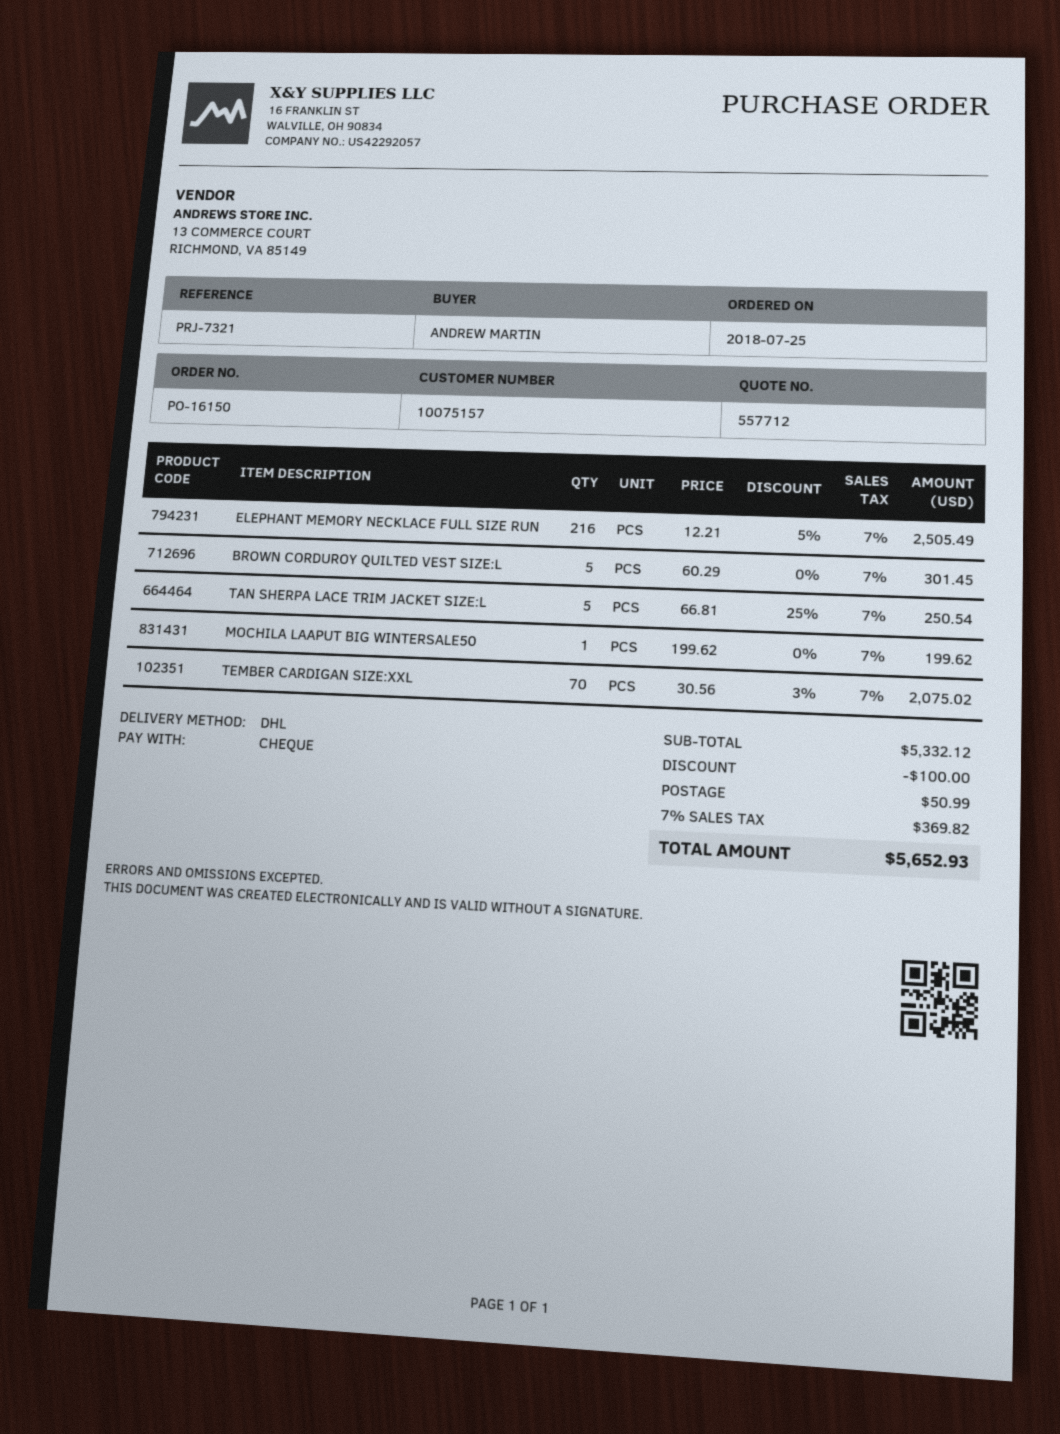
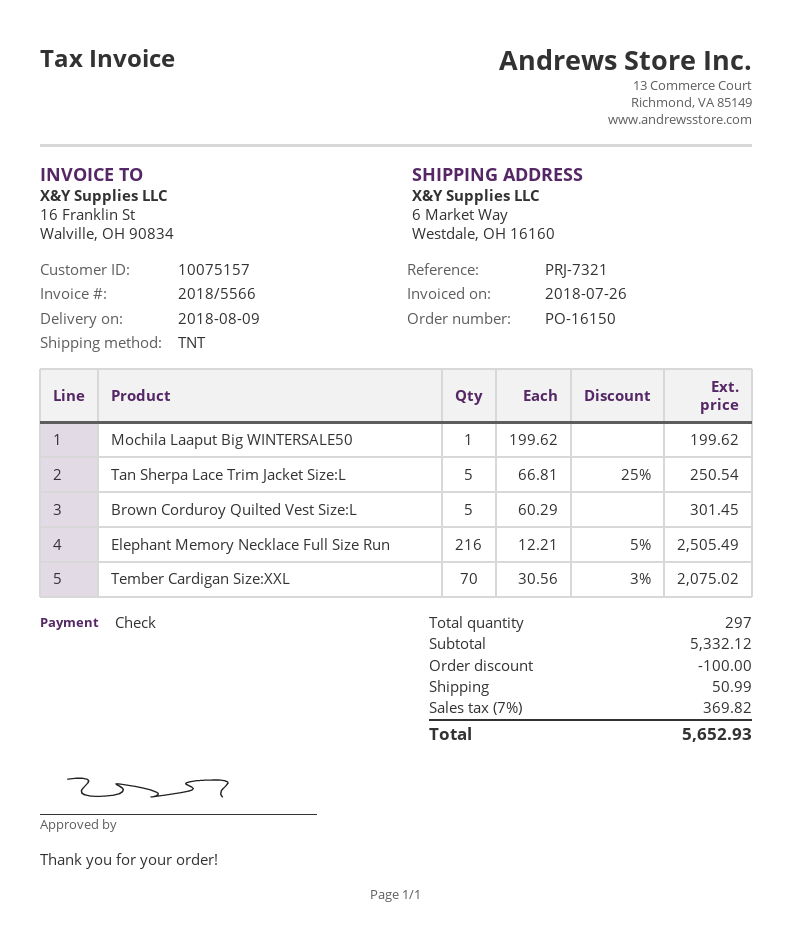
shipping method: DHL -> TNT

